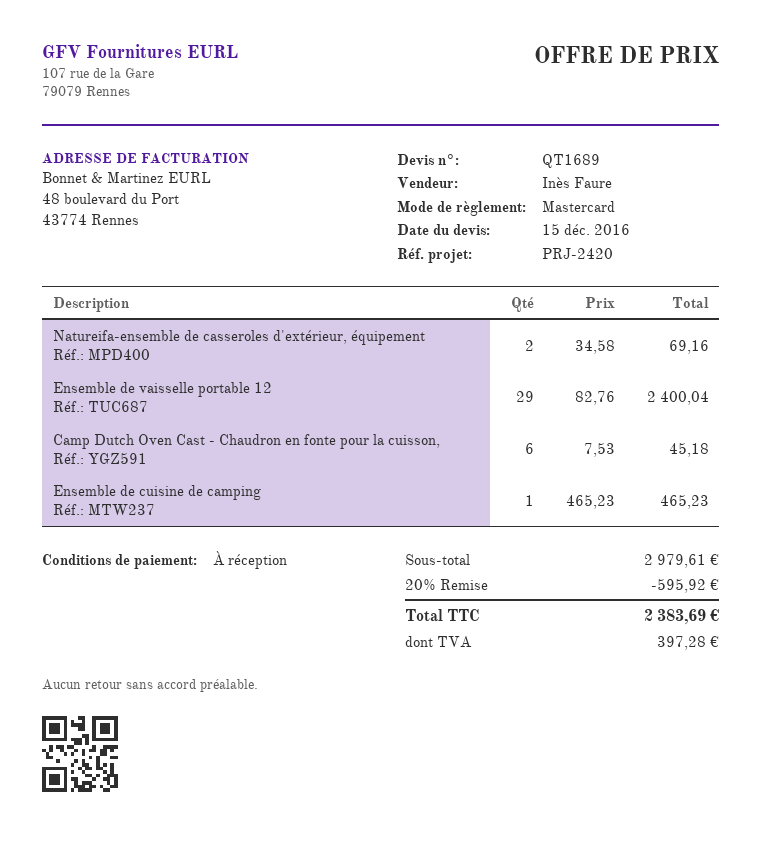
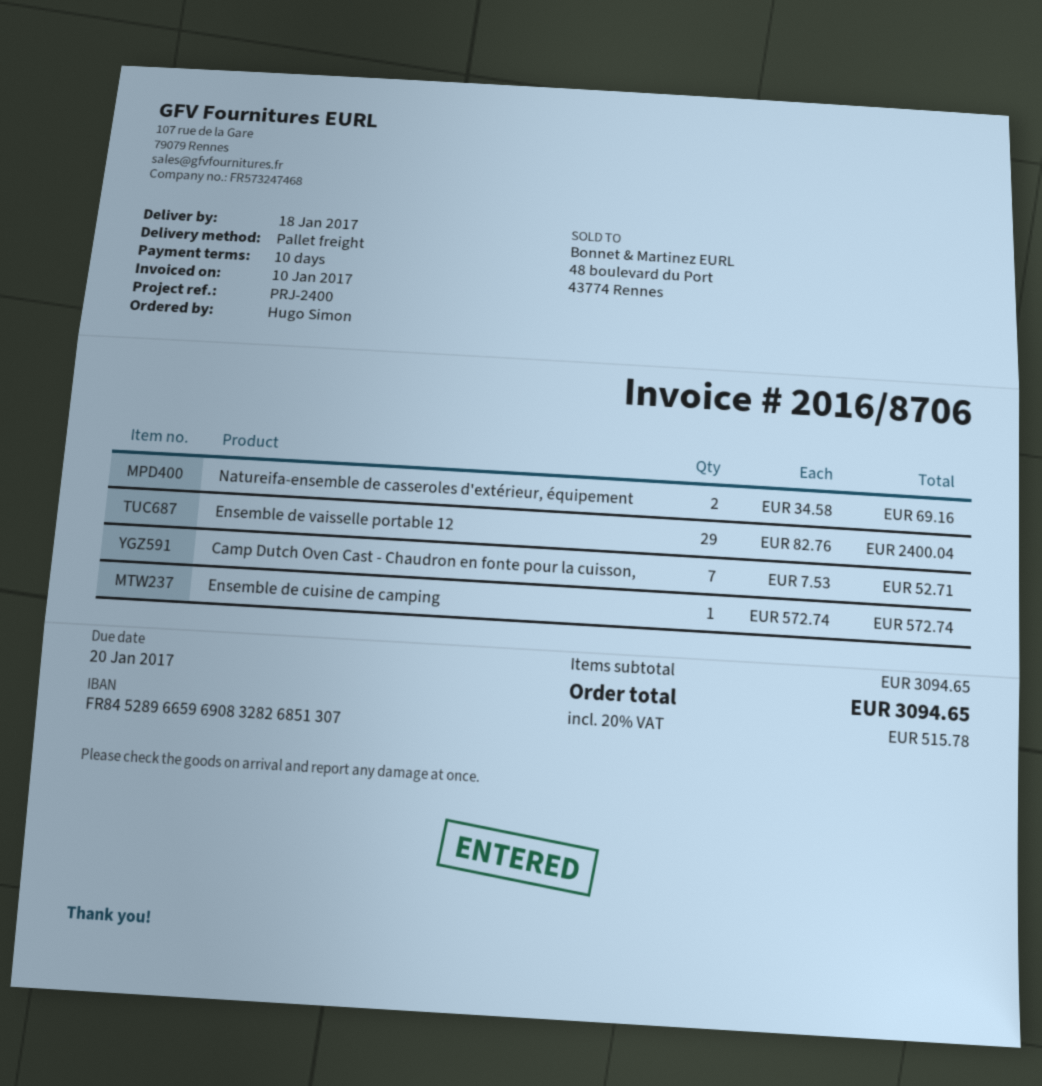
payment terms: on receipt -> 10 days
reference: PRJ-2420 -> PRJ-2400
Camp Dutch Oven Cast - Chaudron en fonte pour la cuisson,: 6 x 7.53 = 45.18 -> 7 x 7.53 = 52.71
Ensemble de cuisine de camping: 1 x 465.23 = 465.23 -> 1 x 572.74 = 572.74
subtotal: 2979.61 -> 3094.65
discount: 20% = 595.92 -> none
tax: 397.28 -> 515.78
total: 2383.69 -> 3094.65

